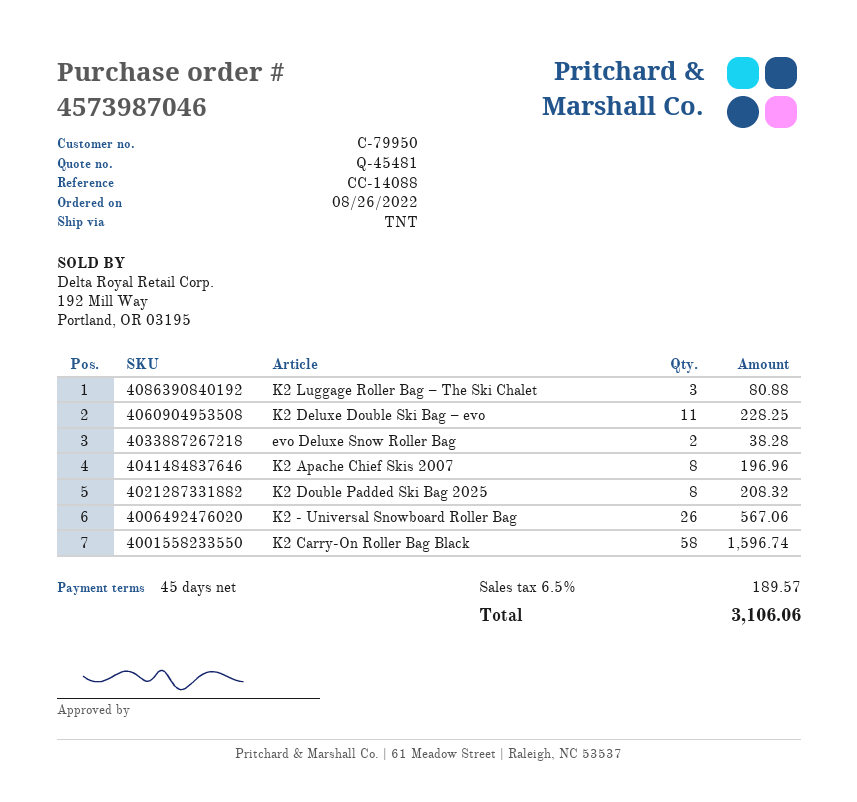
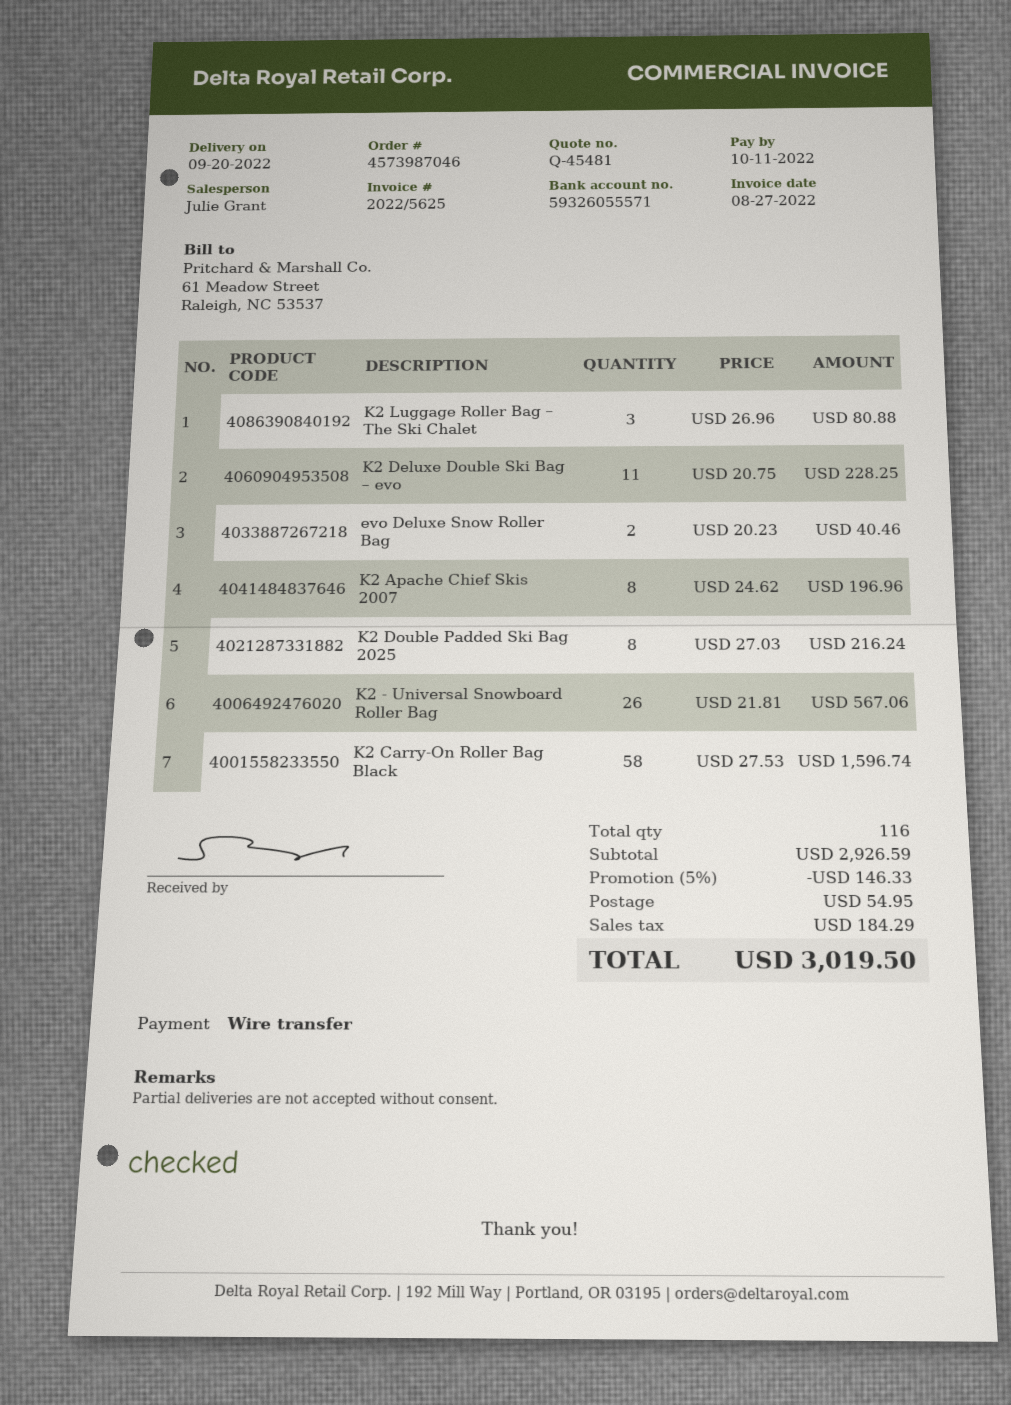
evo Deluxe Snow Roller Bag: 2 for 38.28 -> 2 for 40.46
K2 Double Padded Ski Bag 2025: 8 for 208.32 -> 8 for 216.24
discount: none -> 5% = 146.33
shipping: none -> 54.95
tax: 189.57 -> 184.29
total: 3106.06 -> 3019.50

